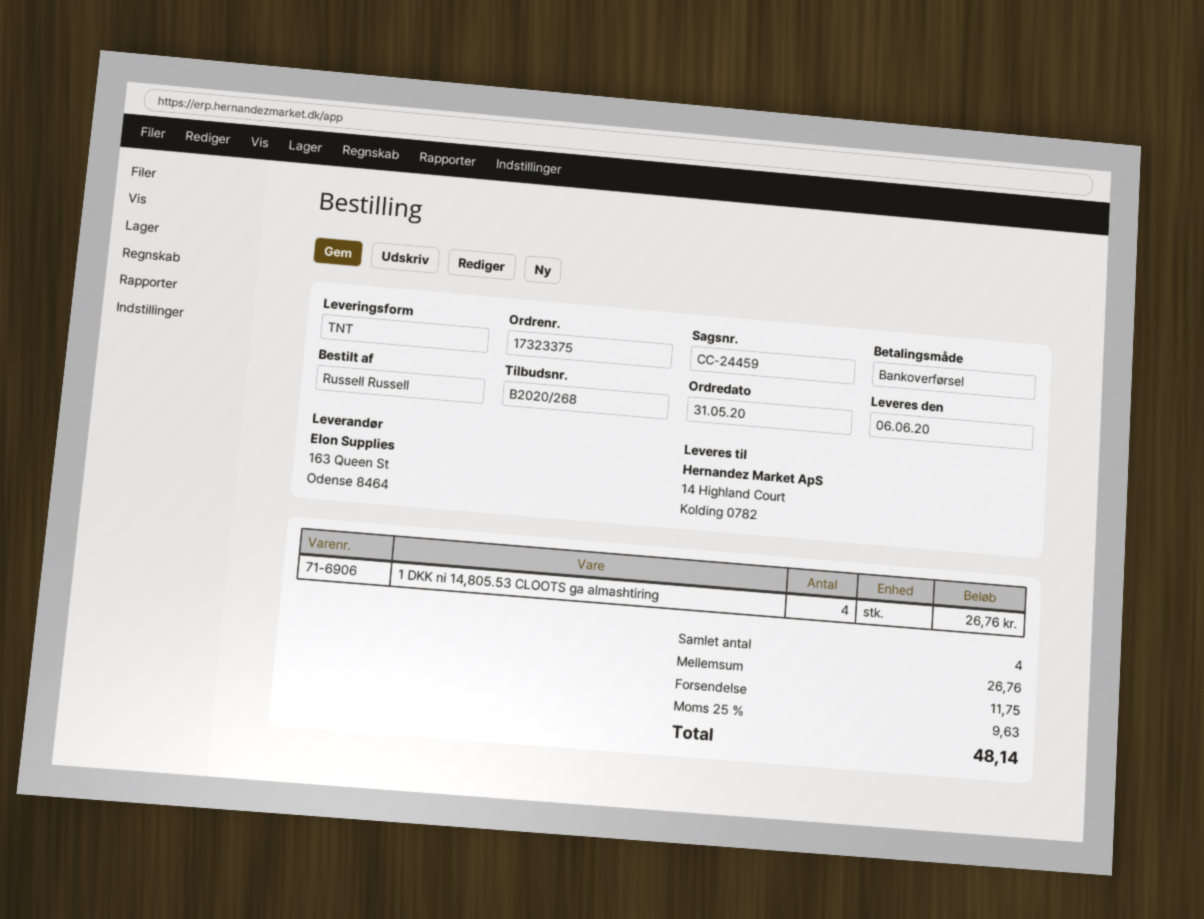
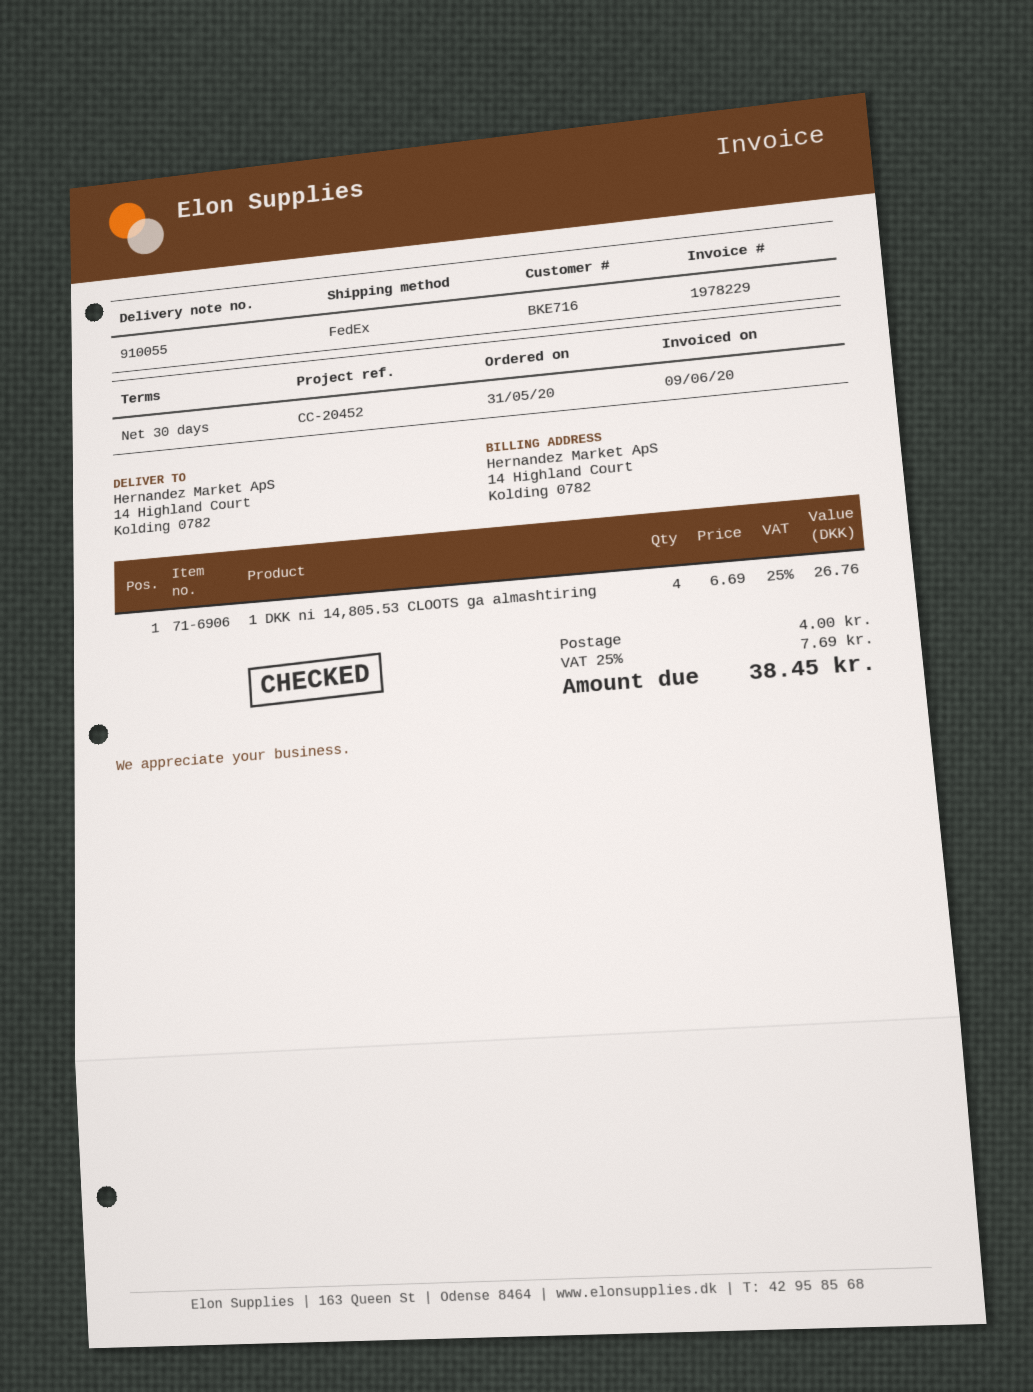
reference: CC-24459 -> CC-20452
shipping method: TNT -> FedEx
shipping: 11.75 -> 4.00
tax: 25% = 9.63 -> 25% = 7.69
total: 48.14 -> 38.45

